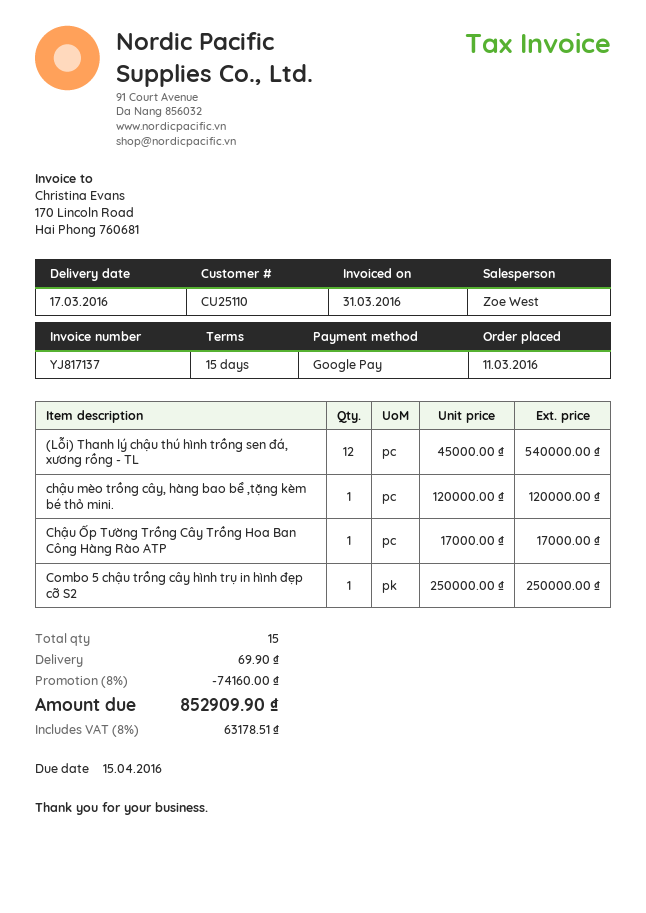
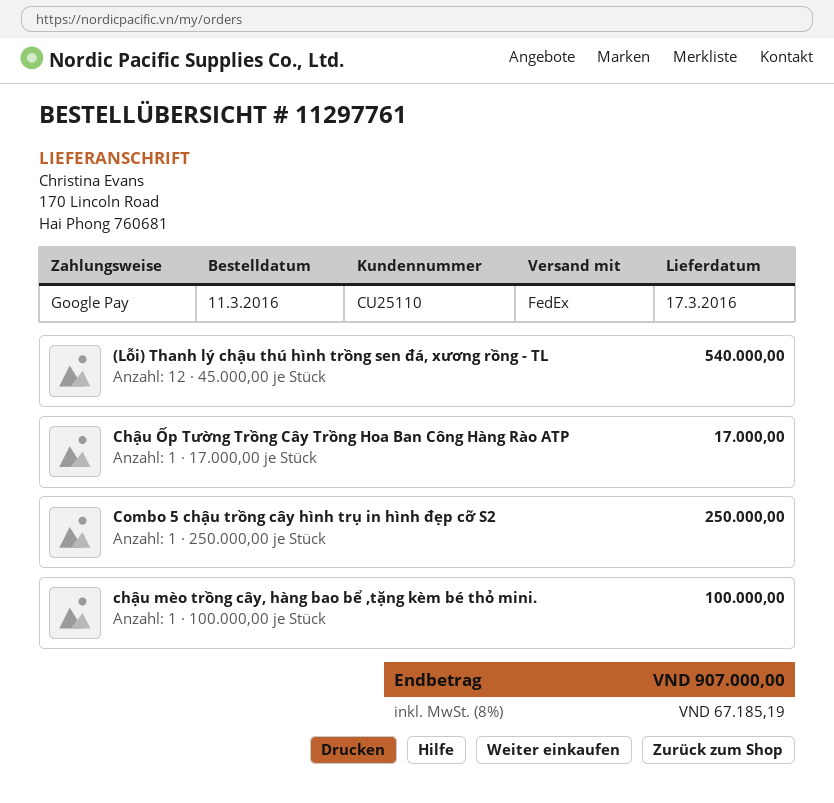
chậu mèo trồng cây, hàng bao bể ,tặng kèm bé thỏ mini.: 1 x 120000.00 = 120000.00 -> 1 x 100000.00 = 100000.00
discount: 8% = 74160.00 -> none
shipping: 69.90 -> none
tax: 8% = 63178.51 -> 8% = 67185.19
total: 852909.90 -> 907000.00

